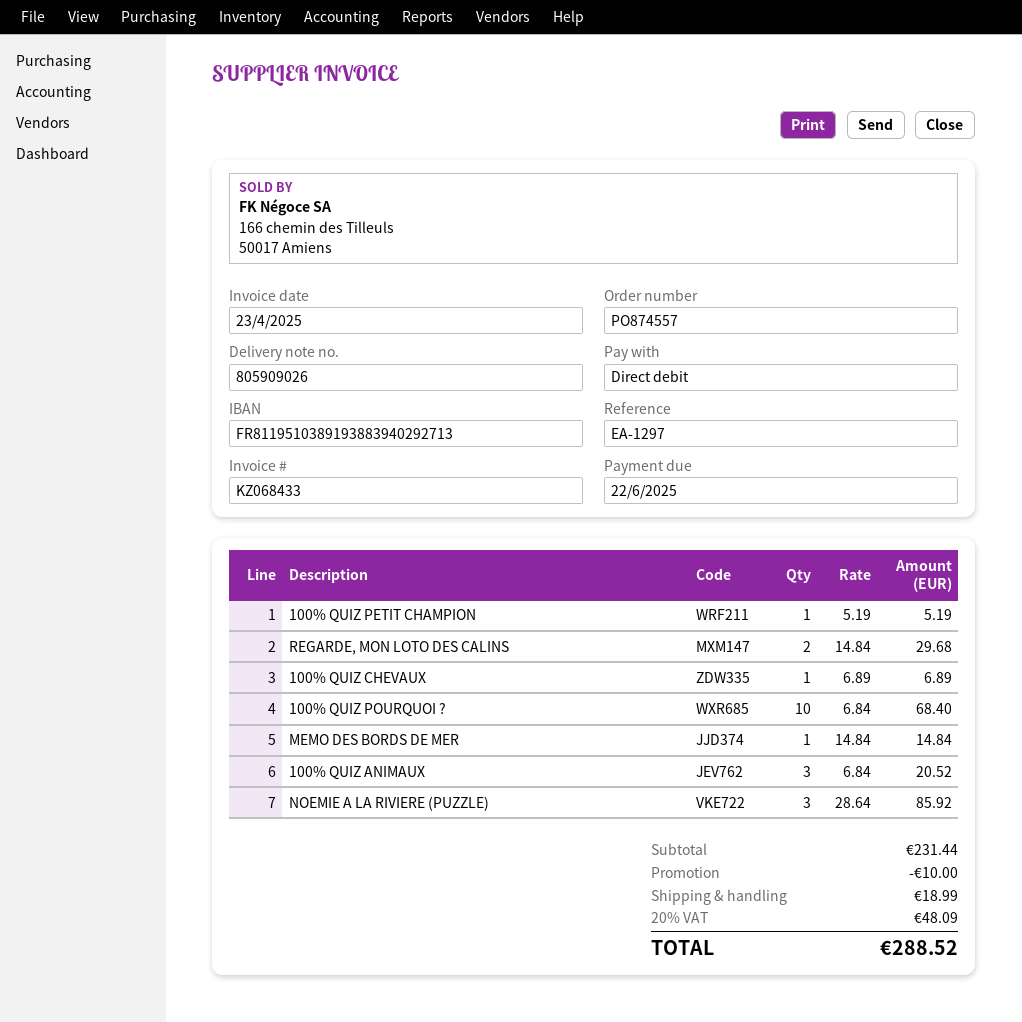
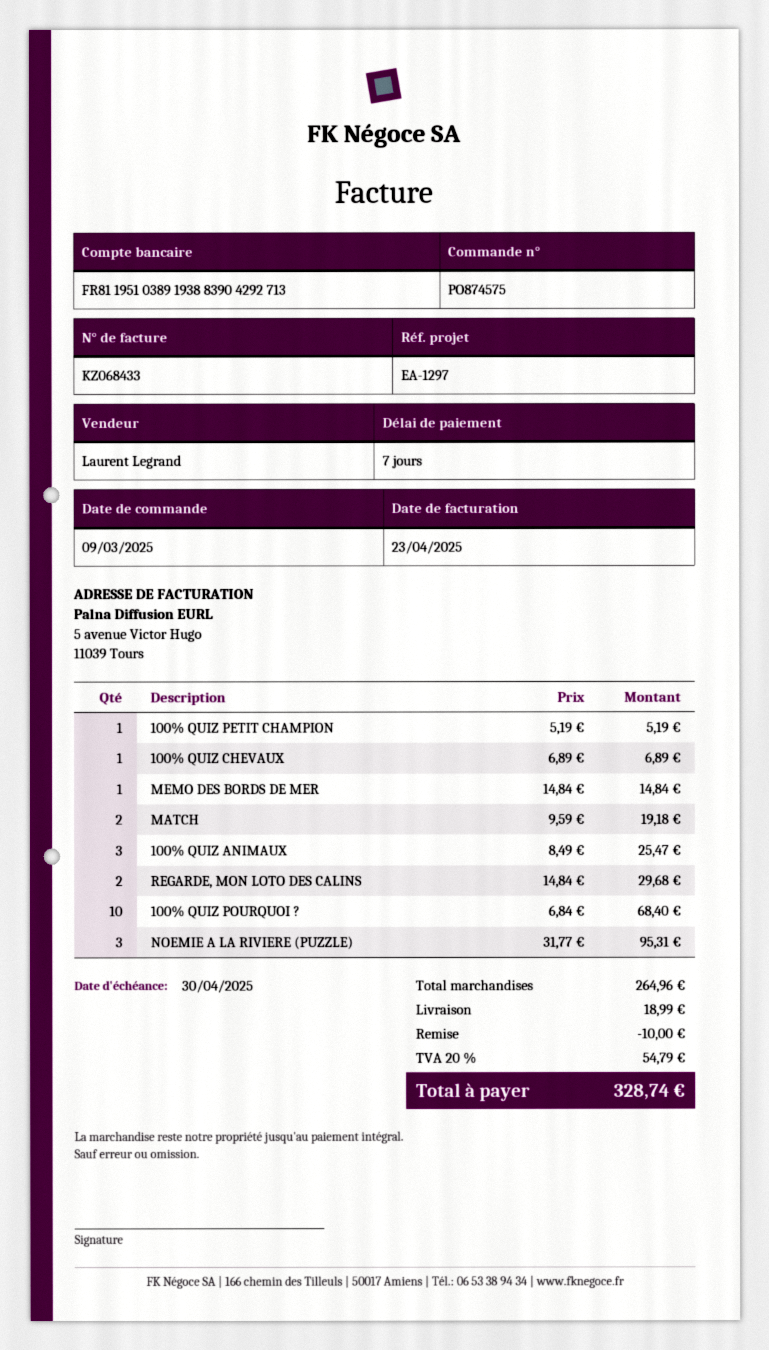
order number: PO874557 -> PO874575
due date: 2025-06-22 -> 2025-04-30
bank account: FR8119510389193883940292713 -> FR8119510389193883904292713
100% QUIZ ANIMAUX: 3 x 6.84 = 20.52 -> 3 x 8.49 = 25.47
NOEMIE A LA RIVIERE (PUZZLE): 3 x 28.64 = 85.92 -> 3 x 31.77 = 95.31
MATCH: none -> 2 x 9.59 = 19.18
subtotal: 231.44 -> 264.96
tax: 20% = 48.09 -> 20% = 54.79
total: 288.52 -> 328.74

